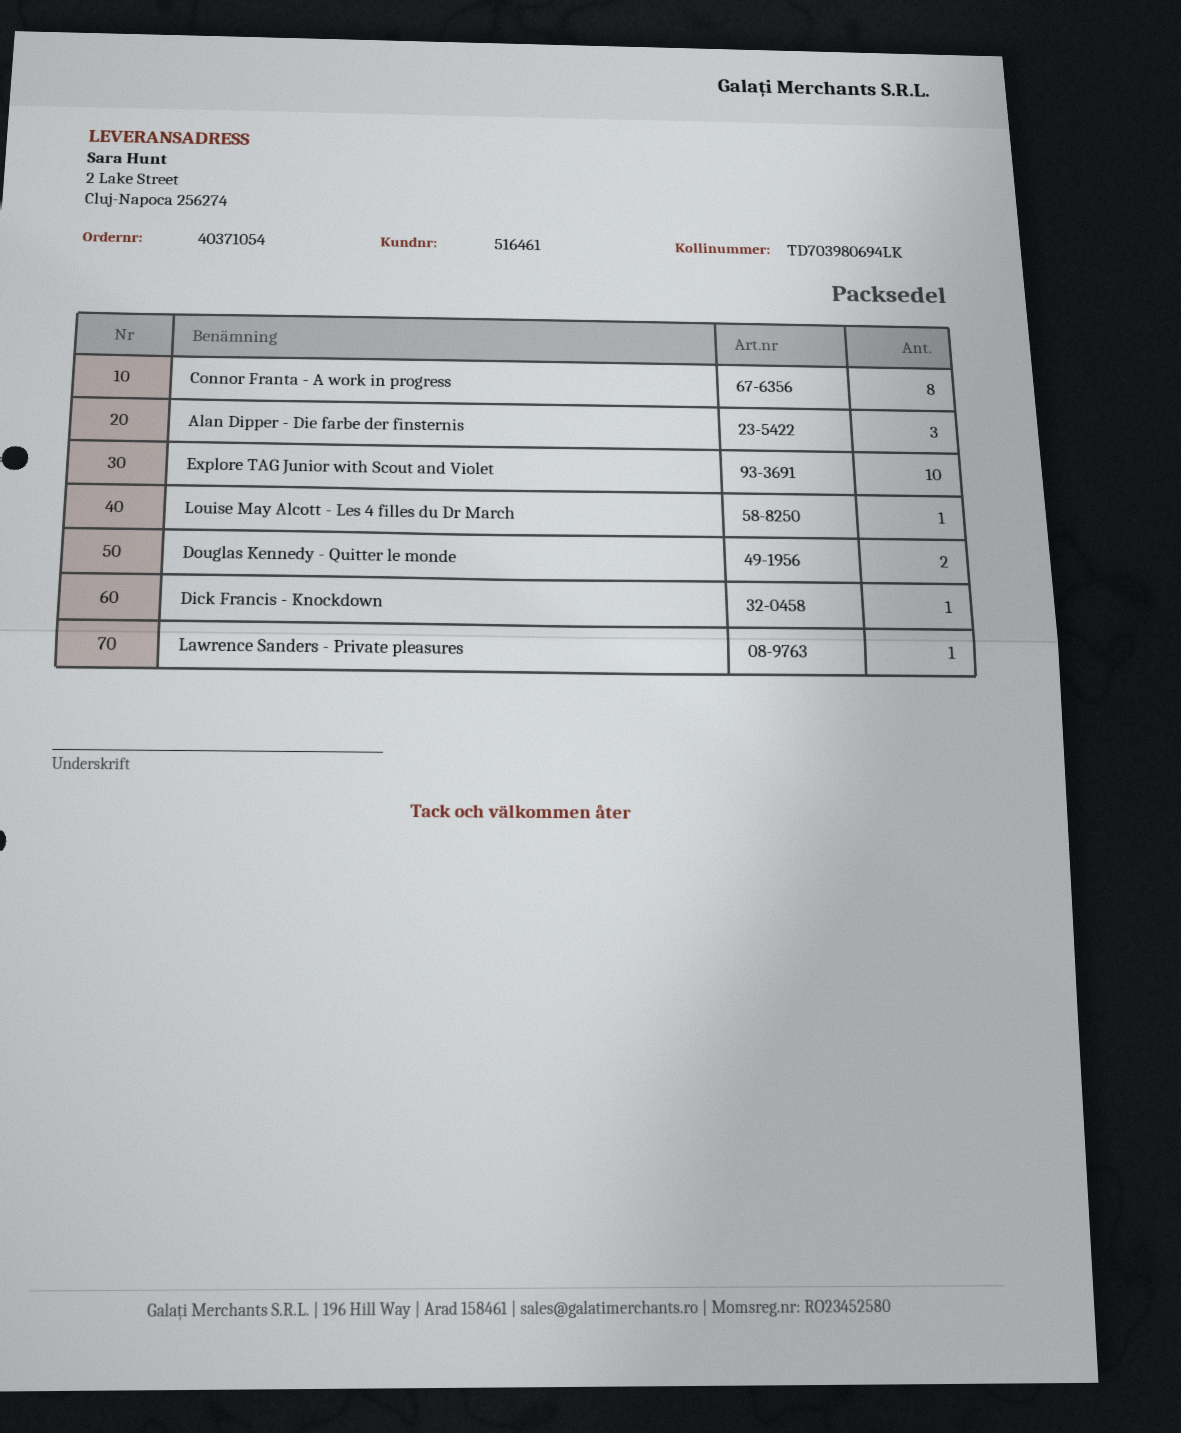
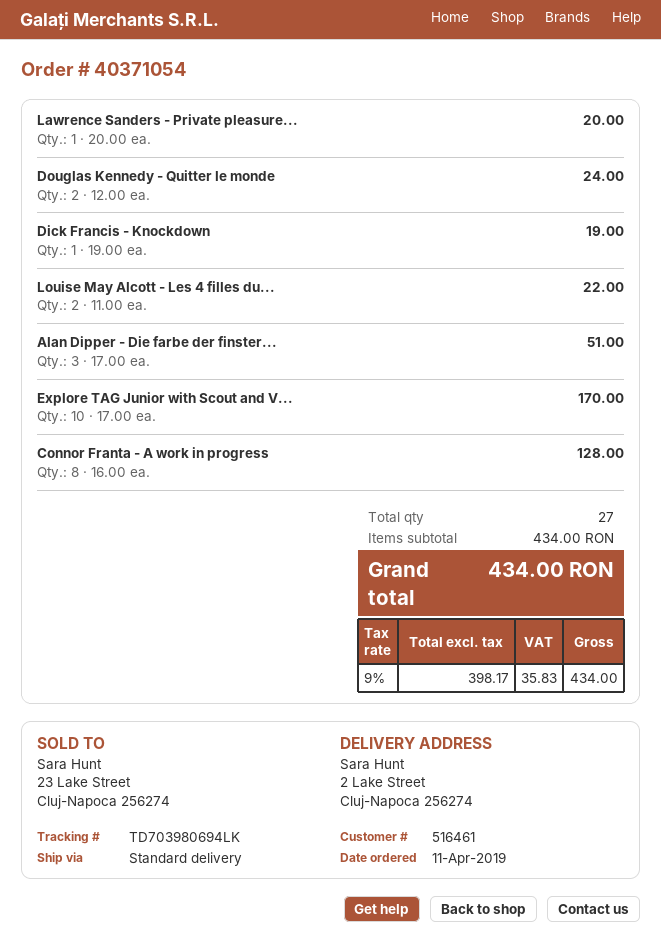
Louise May Alcott - Les 4 filles du Dr March: 1 -> 2

